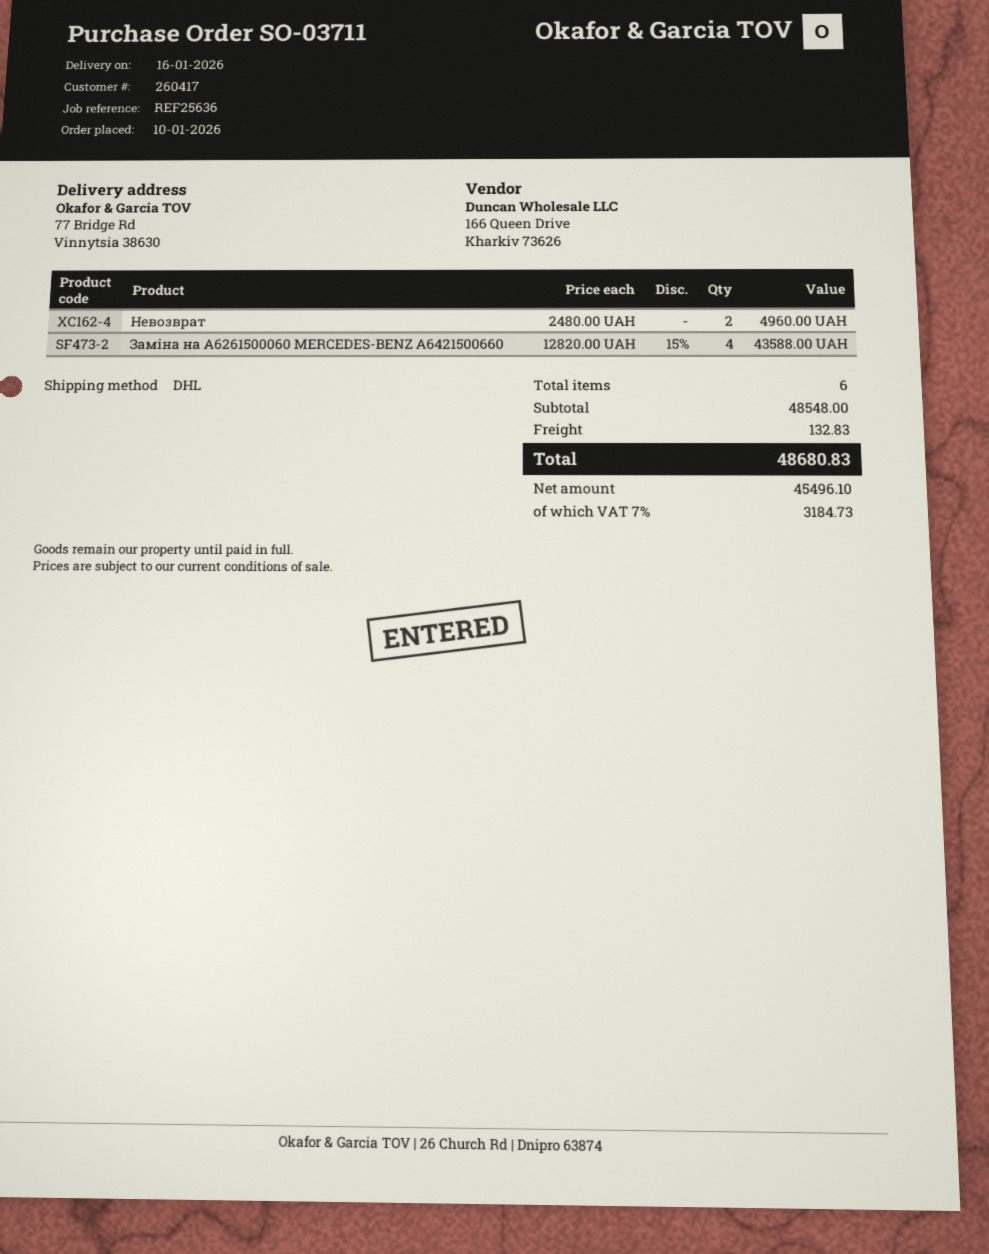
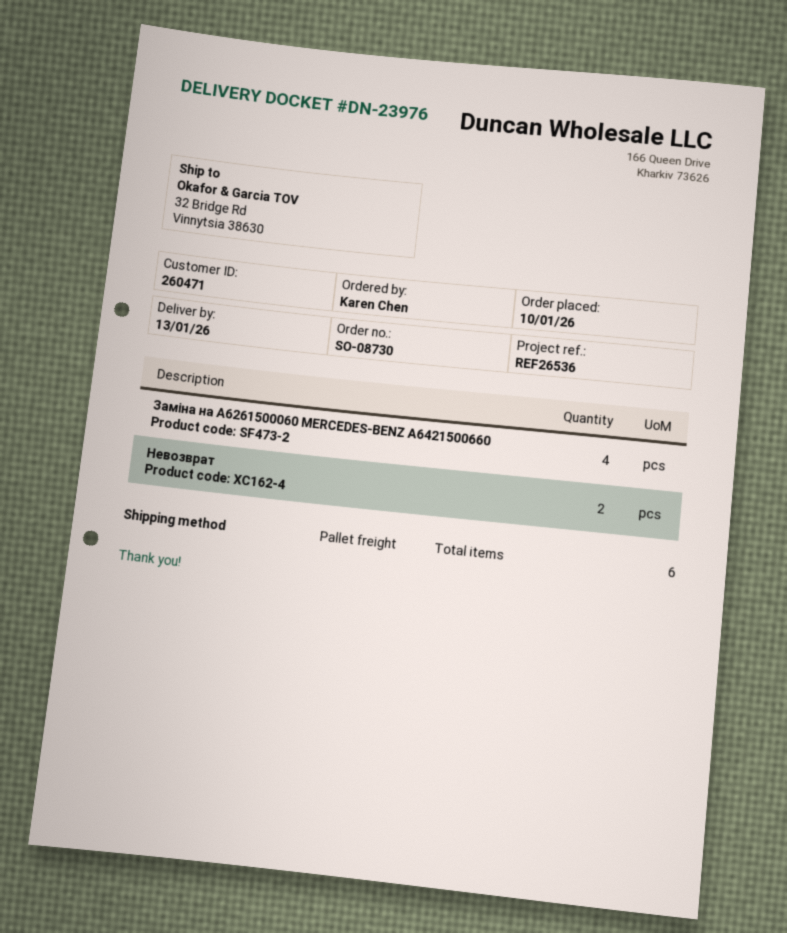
order number: SO-03711 -> SO-08730
delivery date: 2026-01-16 -> 2026-01-13
customer number: 260417 -> 260471
reference: REF25636 -> REF26536
shipping method: DHL -> pallet freight
ship to: 77 Bridge Rd, Vinnytsia 38630 -> 32 Bridge Rd, Vinnytsia 38630

